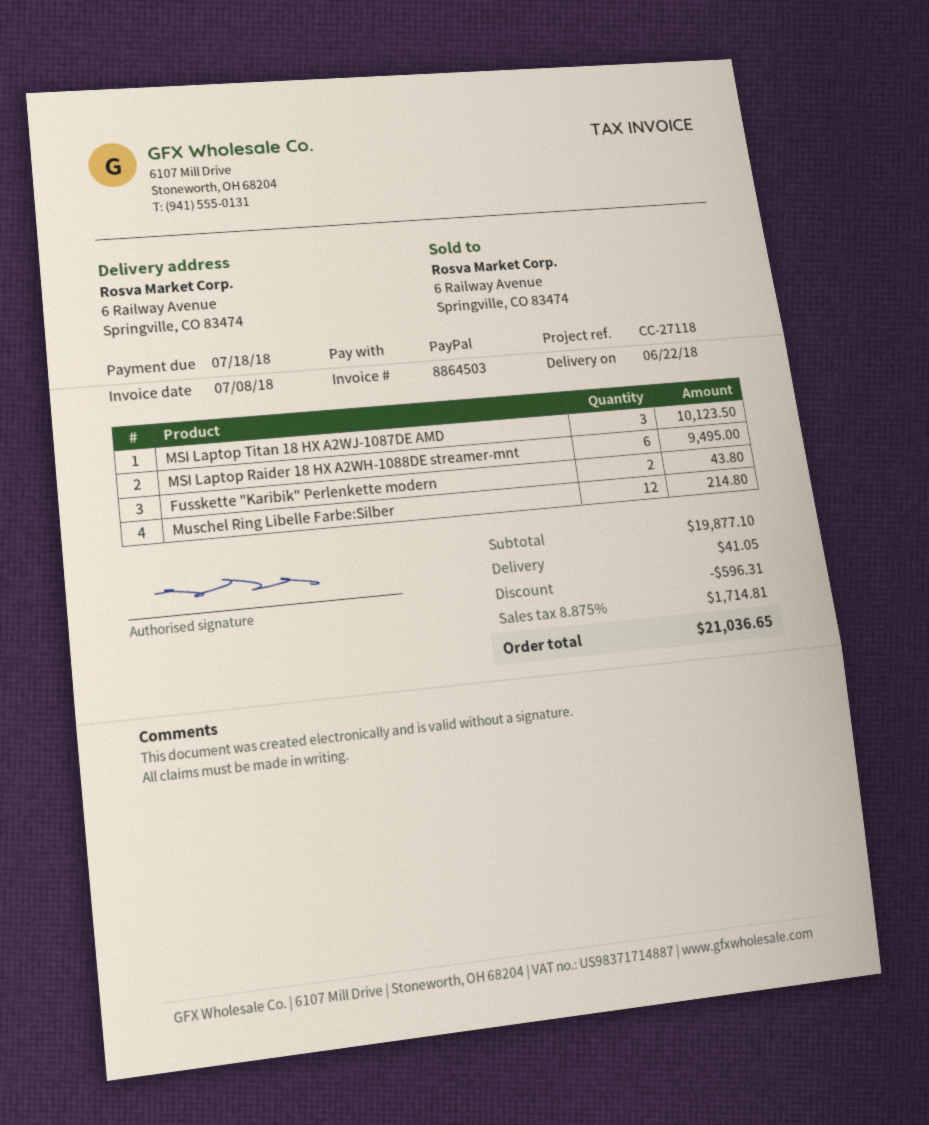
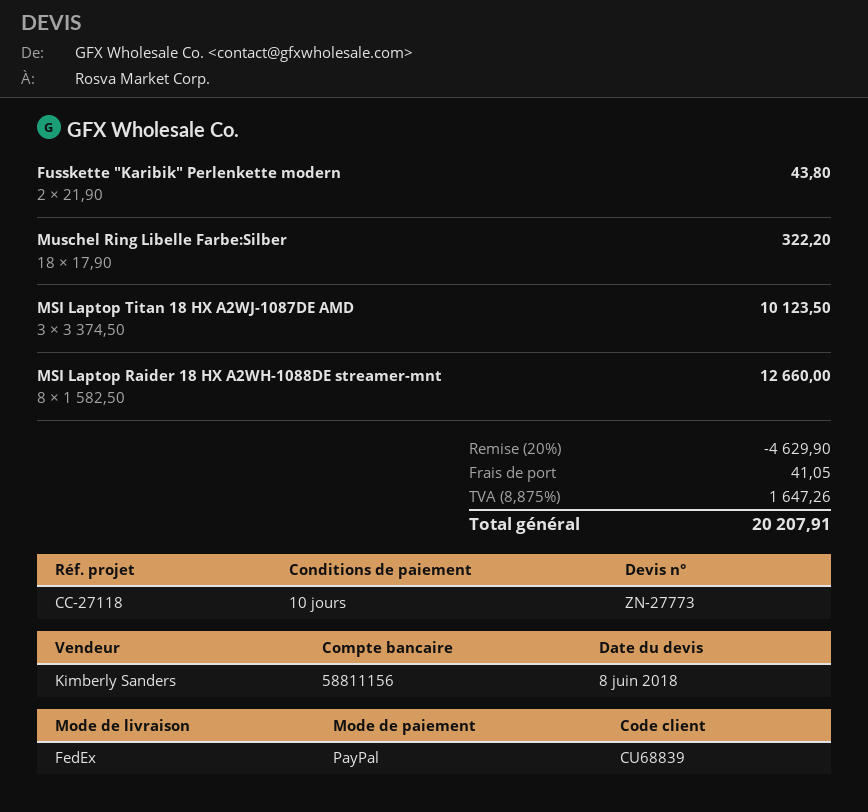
MSI Laptop Raider 18 HX A2WH-1088DE streamer-mnt: 6 for 9495.00 -> 8 for 12660.00
Muschel Ring Libelle Farbe:Silber: 12 for 214.80 -> 18 for 322.20
discount: 596.31 -> 4629.90
tax: 8.875% = 1714.81 -> 8.875% = 1647.26
total: 21036.65 -> 20207.91

